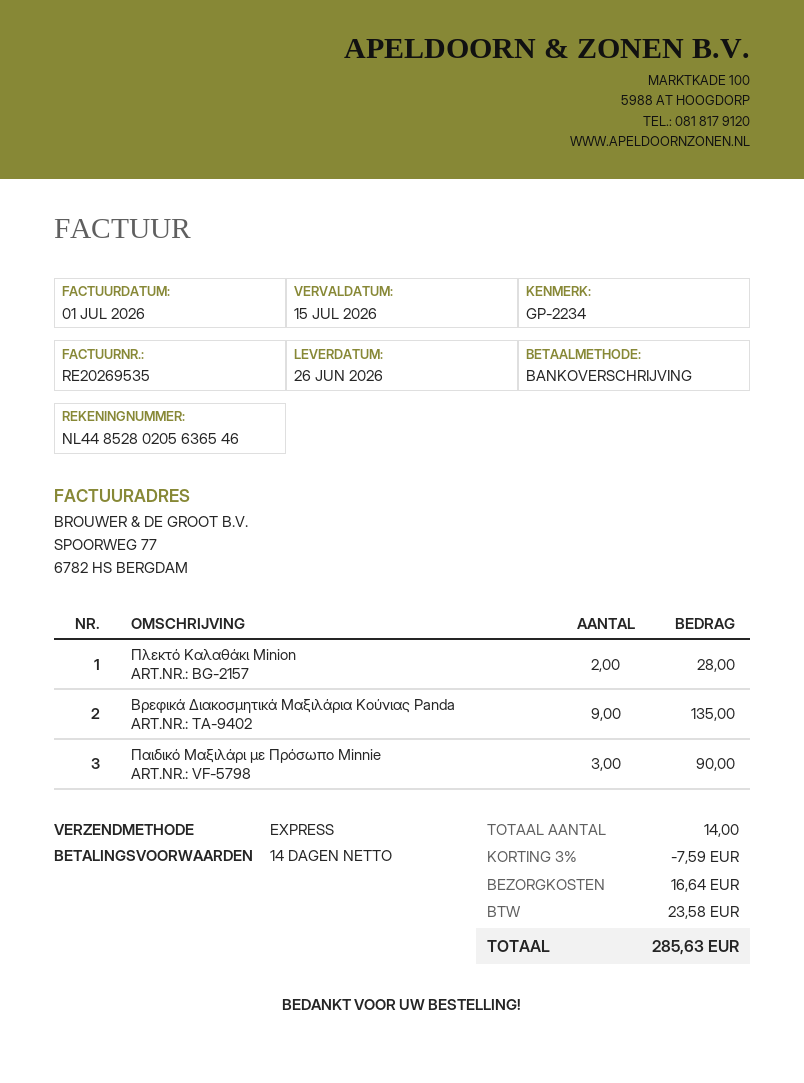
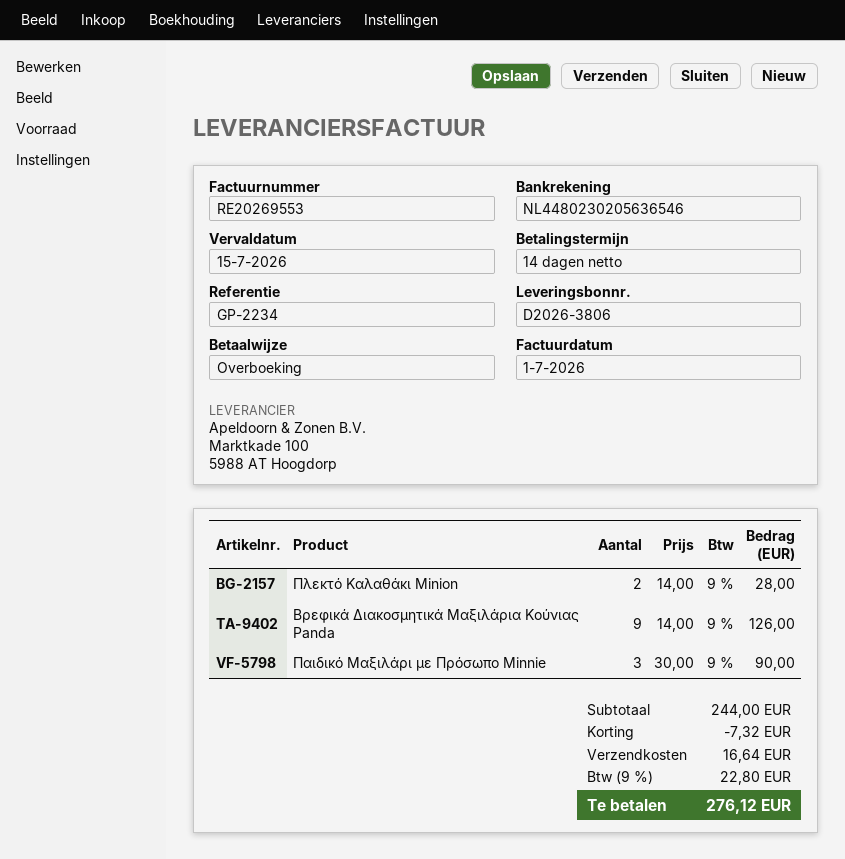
invoice number: RE20269535 -> RE20269553
bank account: NL4485280205636546 -> NL4480230205636546
Βρεφικά Διακοσμητικά Μαξιλάρια Κούνιας Panda: 9 for 135.00 -> 9 for 126.00
discount: 7.59 -> 7.32
tax: 23.58 -> 22.80
total: 285.63 -> 276.12

